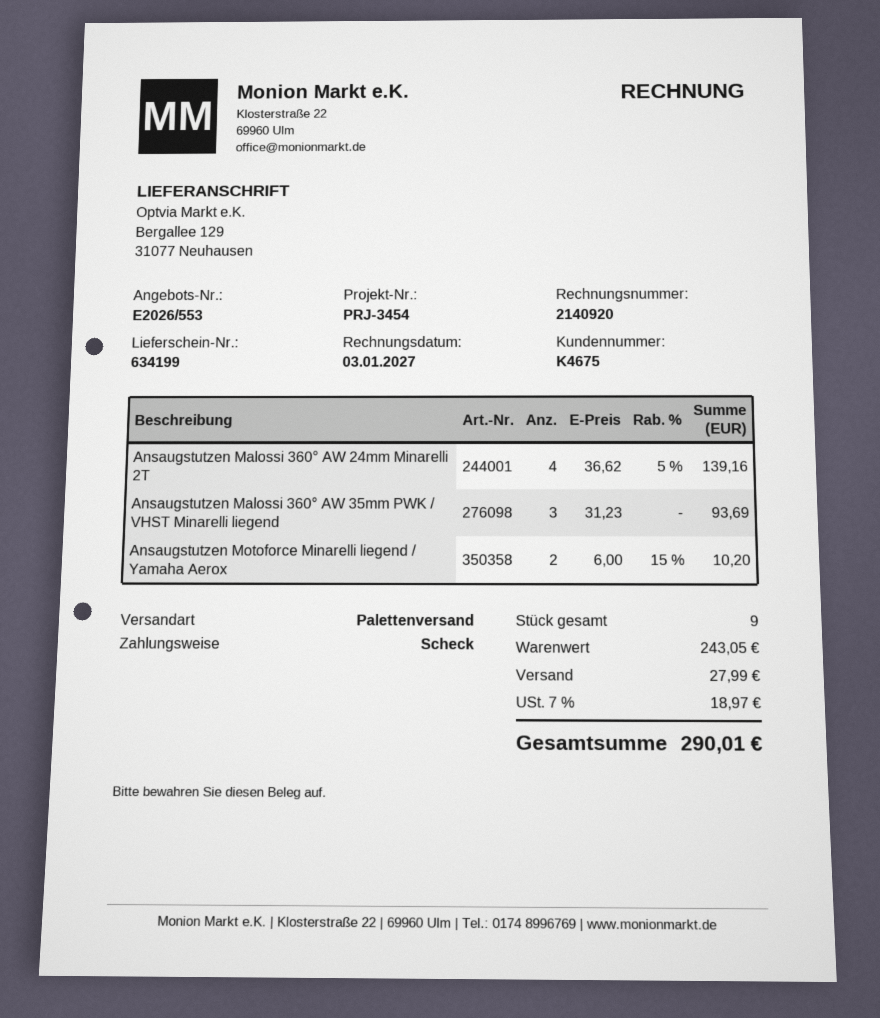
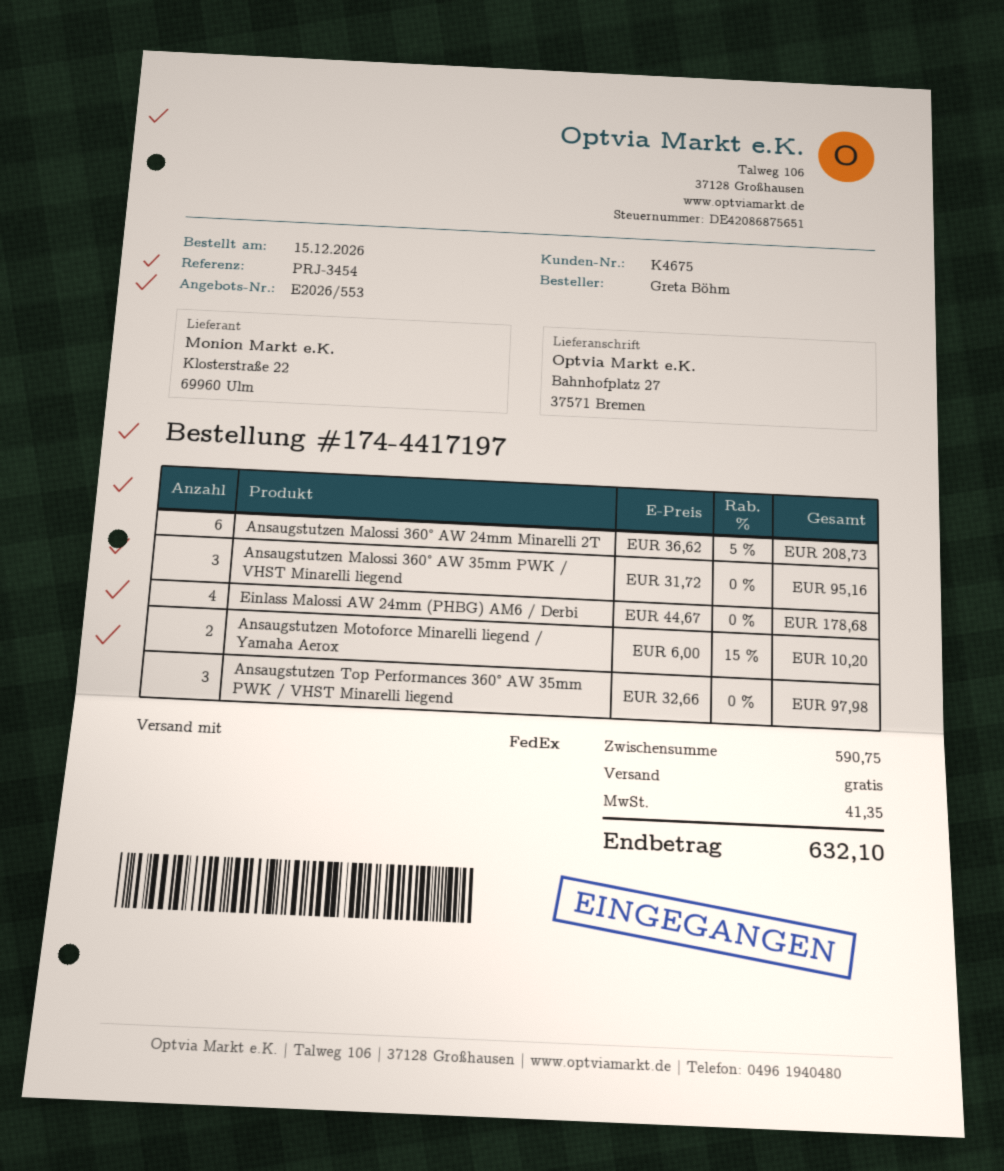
shipping method: pallet freight -> FedEx
ship to: Bergallee 129, 31077 Neuhausen -> Bahnhofplatz 27, 37571 Bremen
Ansaugstutzen Malossi 360° AW 24mm Minarelli 2T: 4 x 36.62 - 5% = 139.16 -> 6 x 36.62 - 5% = 208.73
Ansaugstutzen Malossi 360° AW 35mm PWK / VHST Minarelli liegend: 3 x 31.23 = 93.69 -> 3 x 31.72 = 95.16
Einlass Malossi AW 24mm (PHBG) AM6 / Derbi: none -> 4 x 44.67 = 178.68
Ansaugstutzen Top Performances 360° AW 35mm PWK / VHST Minarelli liegend: none -> 3 x 32.66 = 97.98
subtotal: 243.05 -> 590.75
shipping: 27.99 -> 0.00
tax: 18.97 -> 41.35
total: 290.01 -> 632.10

